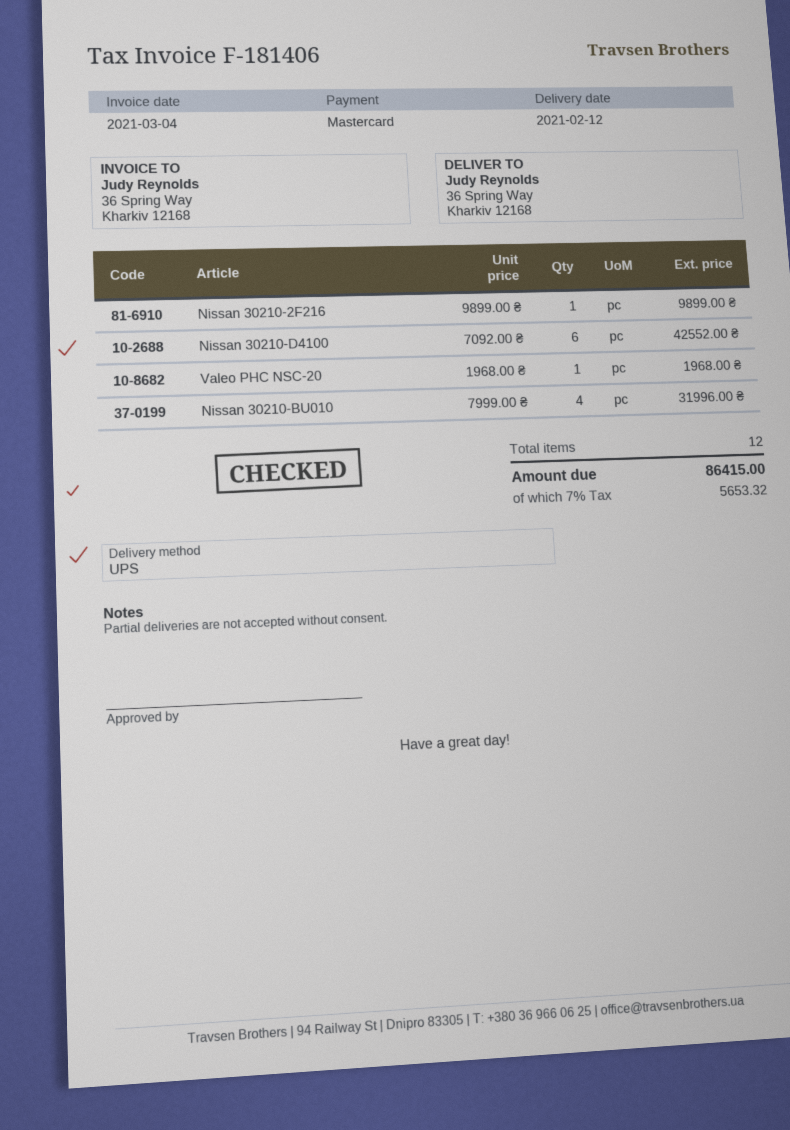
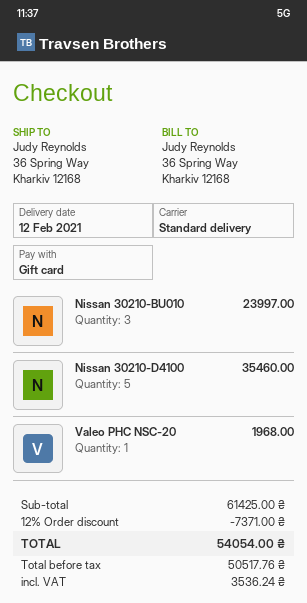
payment method: Mastercard -> gift card
shipping method: UPS -> standard
Nissan 30210-2F216: 1 for 9899.00 -> none
Nissan 30210-D4100: 6 for 42552.00 -> 5 for 35460.00
Nissan 30210-BU010: 4 for 31996.00 -> 3 for 23997.00
discount: none -> 12% = 7371.00
tax: 5653.32 -> 3536.24
total: 86415.00 -> 54054.00

